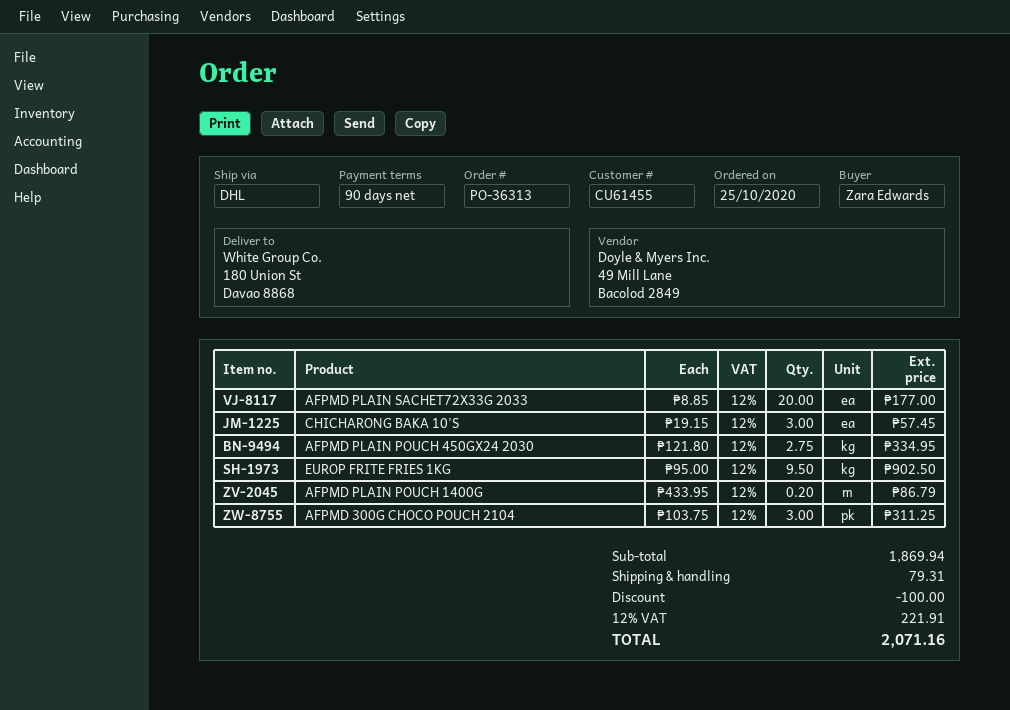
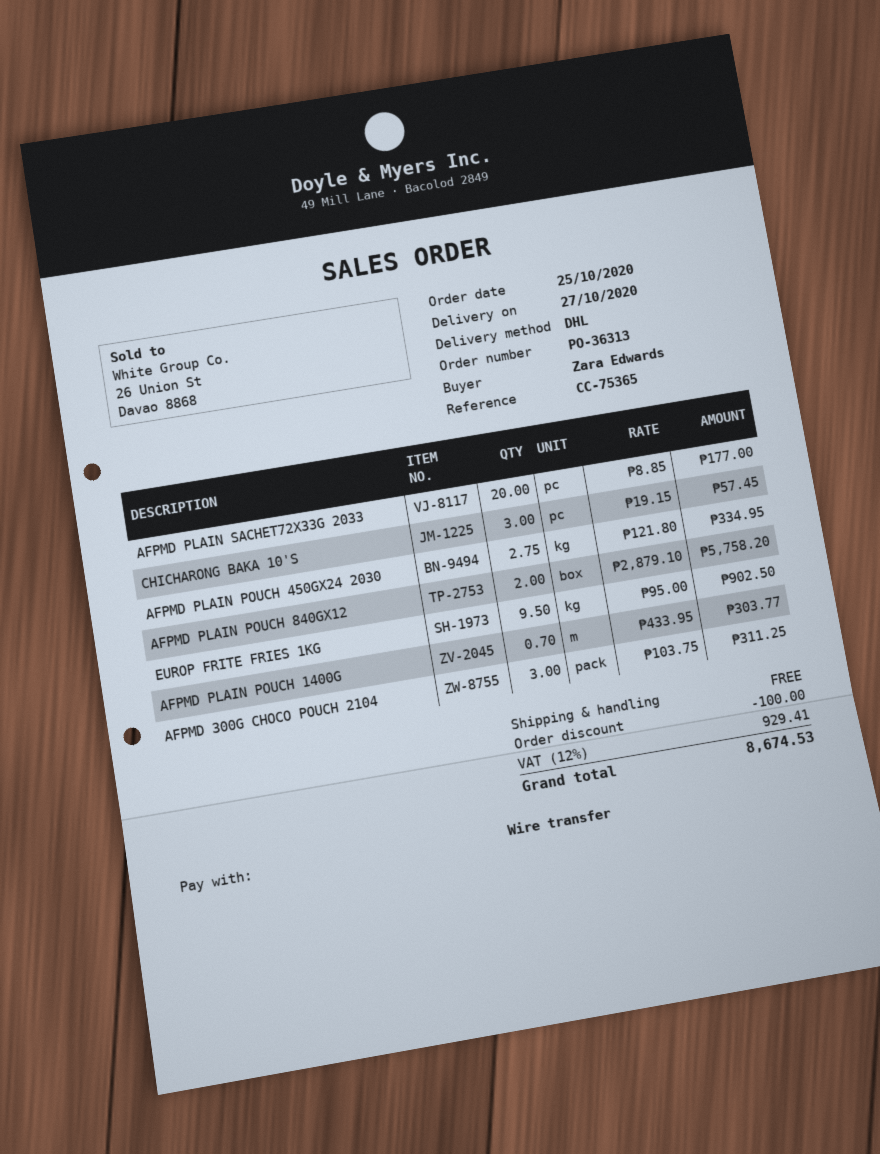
AFPMD PLAIN POUCH 1400G: 0.2 x 433.95 = 86.79 -> 0.7 x 433.95 = 303.77
AFPMD PLAIN POUCH 840GX12: none -> 2 x 2879.10 = 5758.20
shipping: 79.31 -> 0.00
tax: 12% = 221.91 -> 12% = 929.41
total: 2071.16 -> 8674.53

